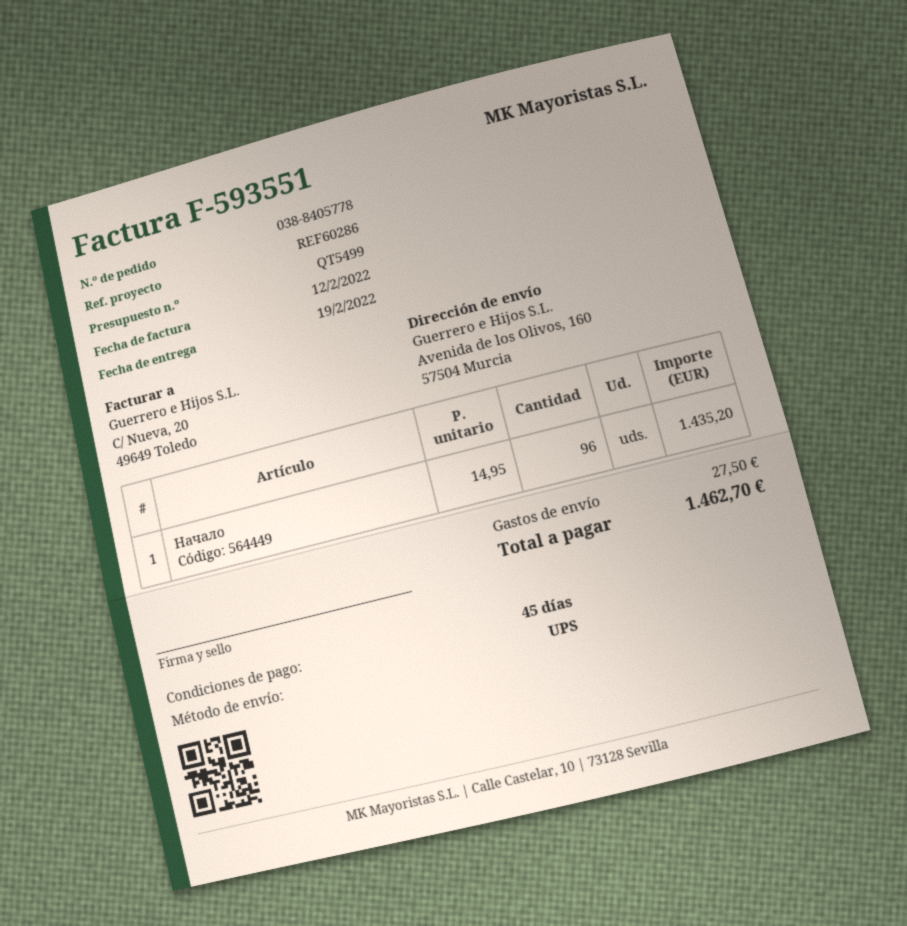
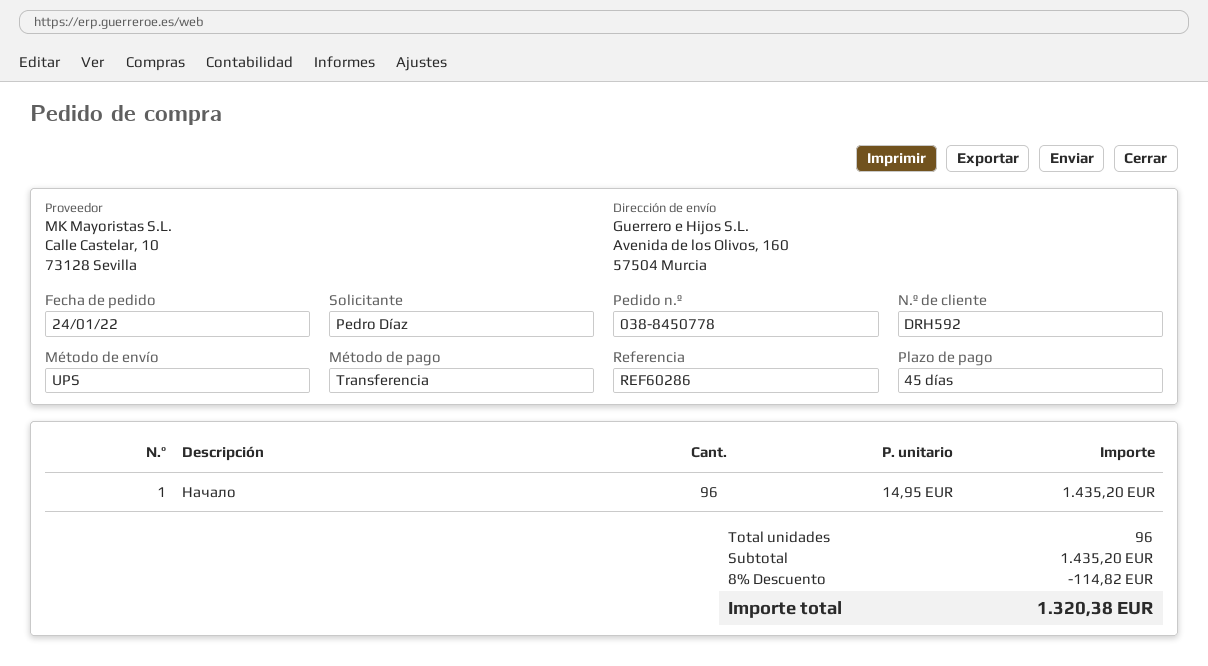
order number: 038-8405778 -> 038-8450778
discount: none -> 8% = 114.82
shipping: 27.50 -> none
total: 1462.70 -> 1320.38

